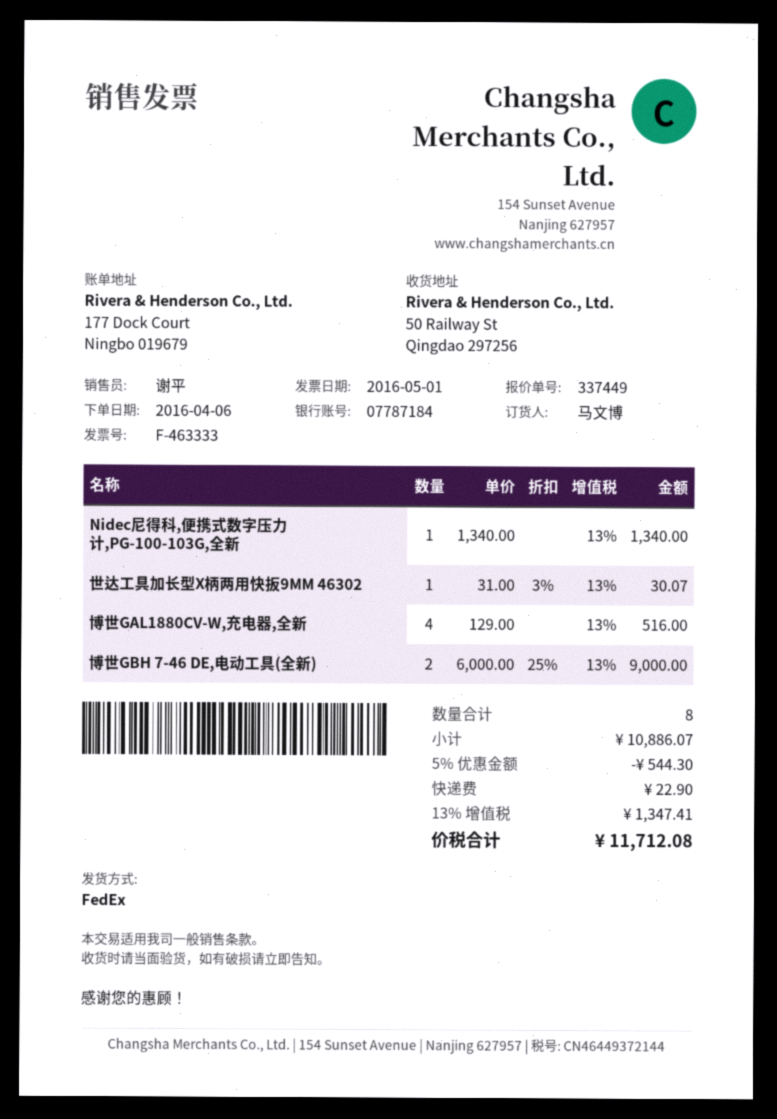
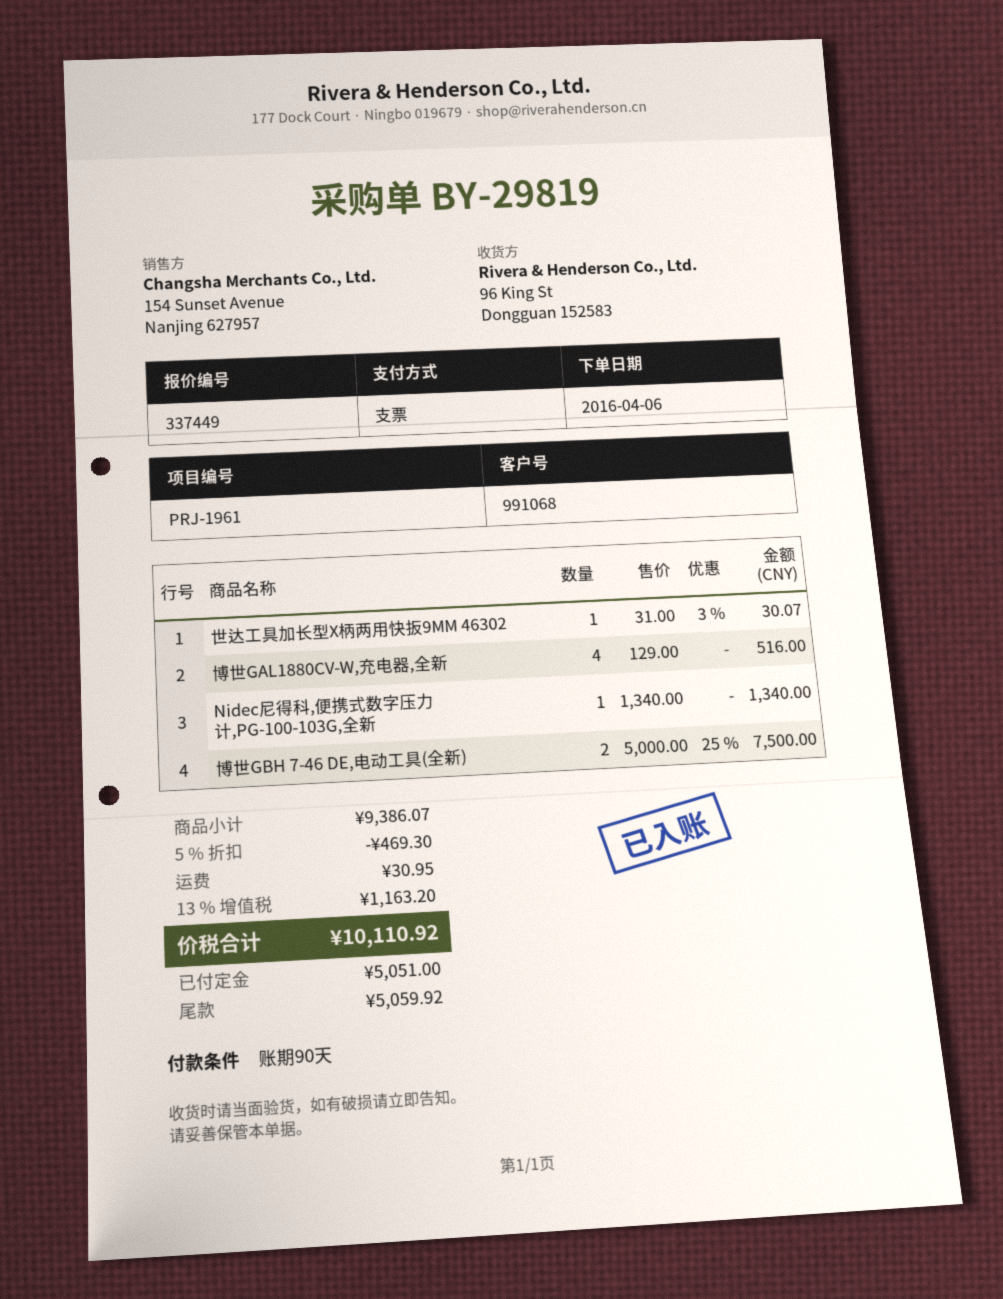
ship to: 50 Railway St, Qingdao 297256 -> 96 King St, Dongguan 152583
博世GBH 7-46 DE,电动工具(全新): 2 x 6000.00 - 25% = 9000.00 -> 2 x 5000.00 - 25% = 7500.00
subtotal: 10886.07 -> 9386.07
discount: 5% = 544.30 -> 5% = 469.30
shipping: 22.90 -> 30.95
tax: 13% = 1347.41 -> 13% = 1163.20
total: 11712.08 -> 10110.92

